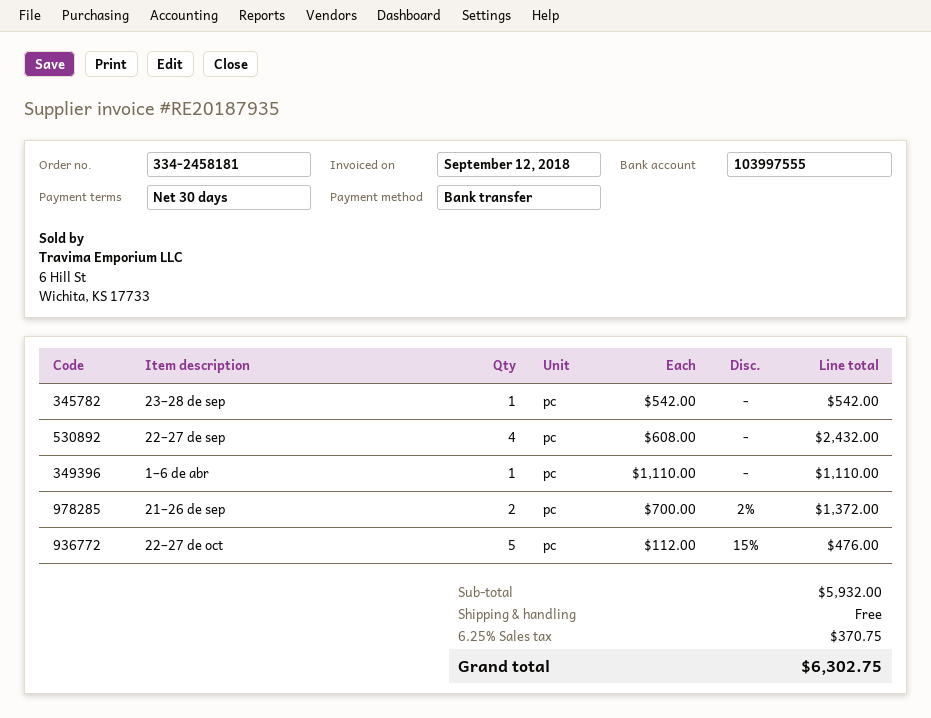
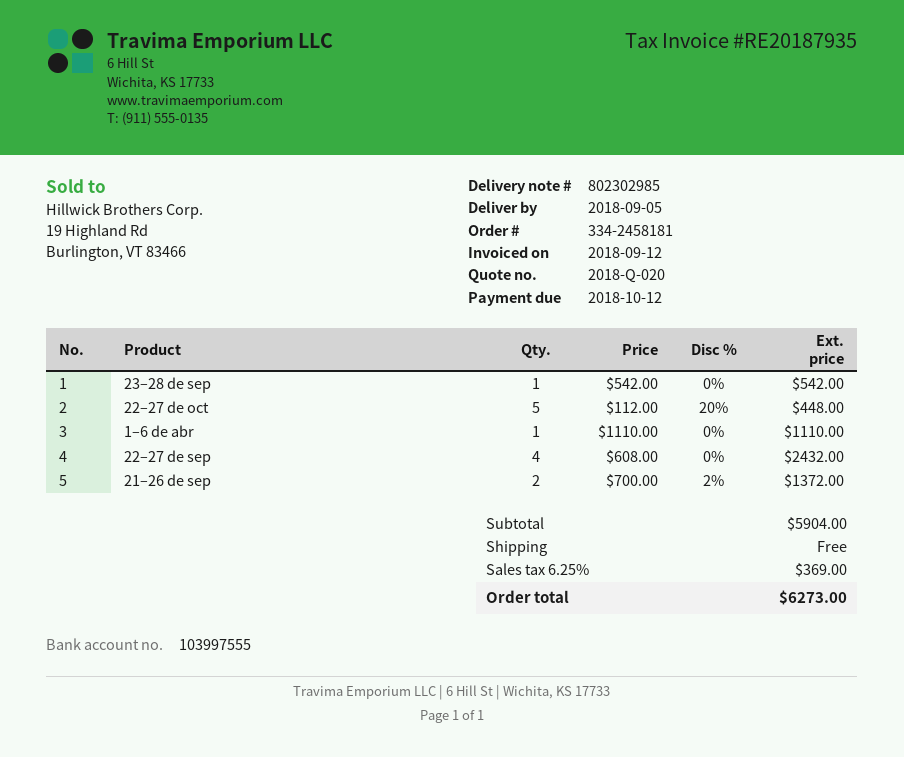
22–27 de oct: 5 x 112.00 - 15% = 476.00 -> 5 x 112.00 - 20% = 448.00
subtotal: 5932.00 -> 5904.00
tax: 6.25% = 370.75 -> 6.25% = 369.00
total: 6302.75 -> 6273.00

